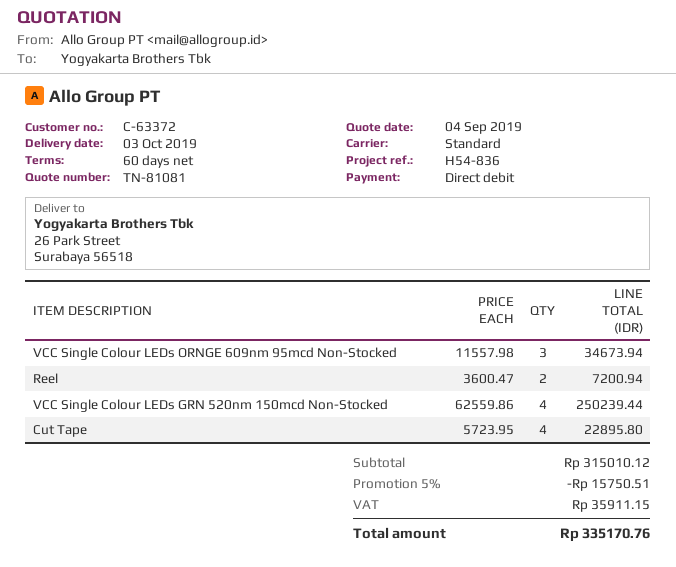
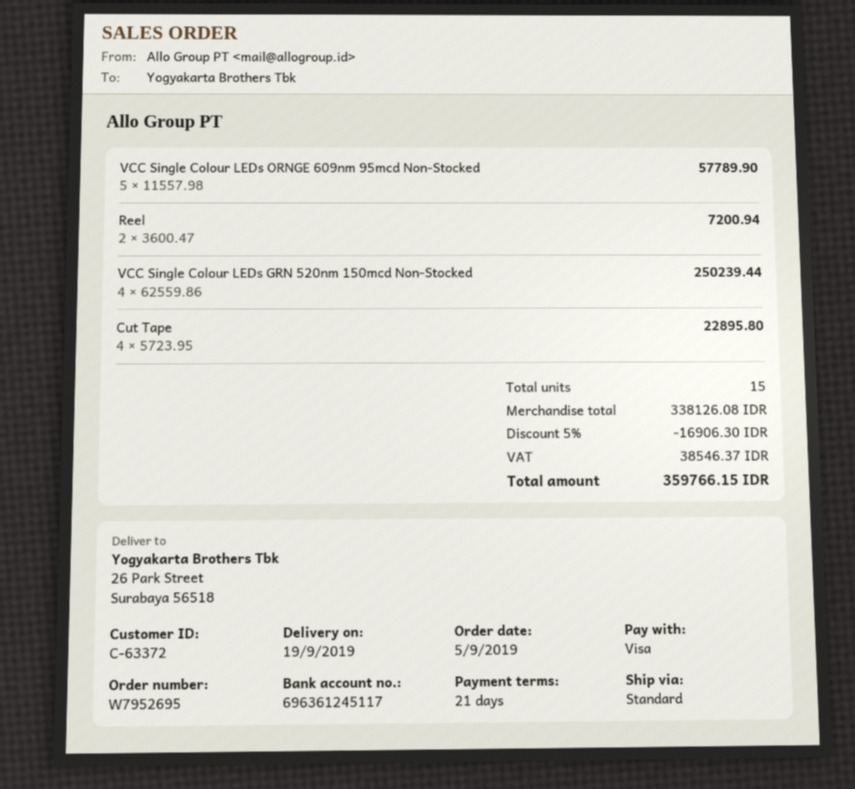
delivery date: 2019-10-03 -> 2019-09-19
payment terms: 60 days -> 21 days
payment method: direct debit -> Visa
VCC Single Colour LEDs ORNGE 609nm 95mcd Non-Stocked: 3 x 11557.98 = 34673.94 -> 5 x 11557.98 = 57789.90
subtotal: 315010.12 -> 338126.08
discount: 5% = 15750.51 -> 5% = 16906.30
tax: 35911.15 -> 38546.37
total: 335170.76 -> 359766.15

